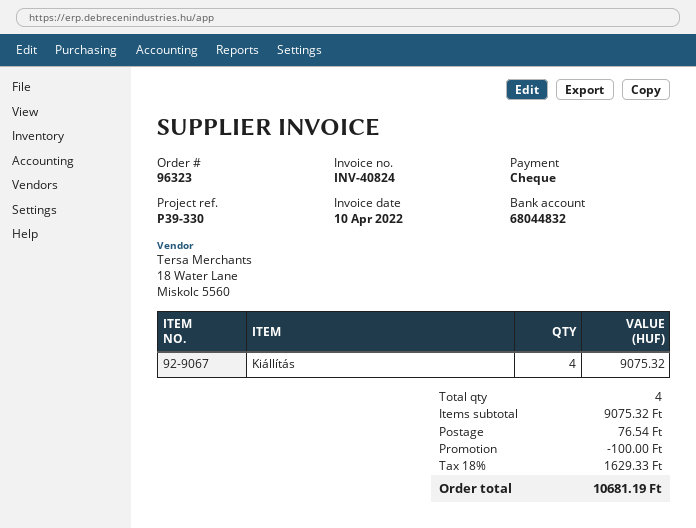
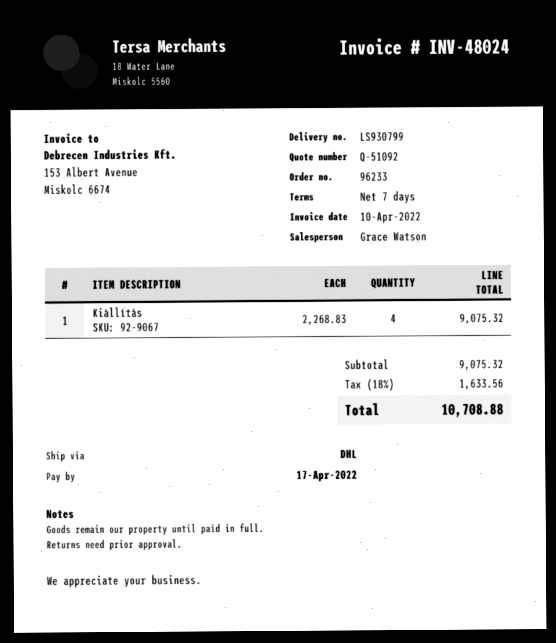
order number: 96323 -> 96233
invoice number: INV-40824 -> INV-48024
discount: 100.00 -> none
shipping: 76.54 -> none
tax: 18% = 1629.33 -> 18% = 1633.56
total: 10681.19 -> 10708.88

